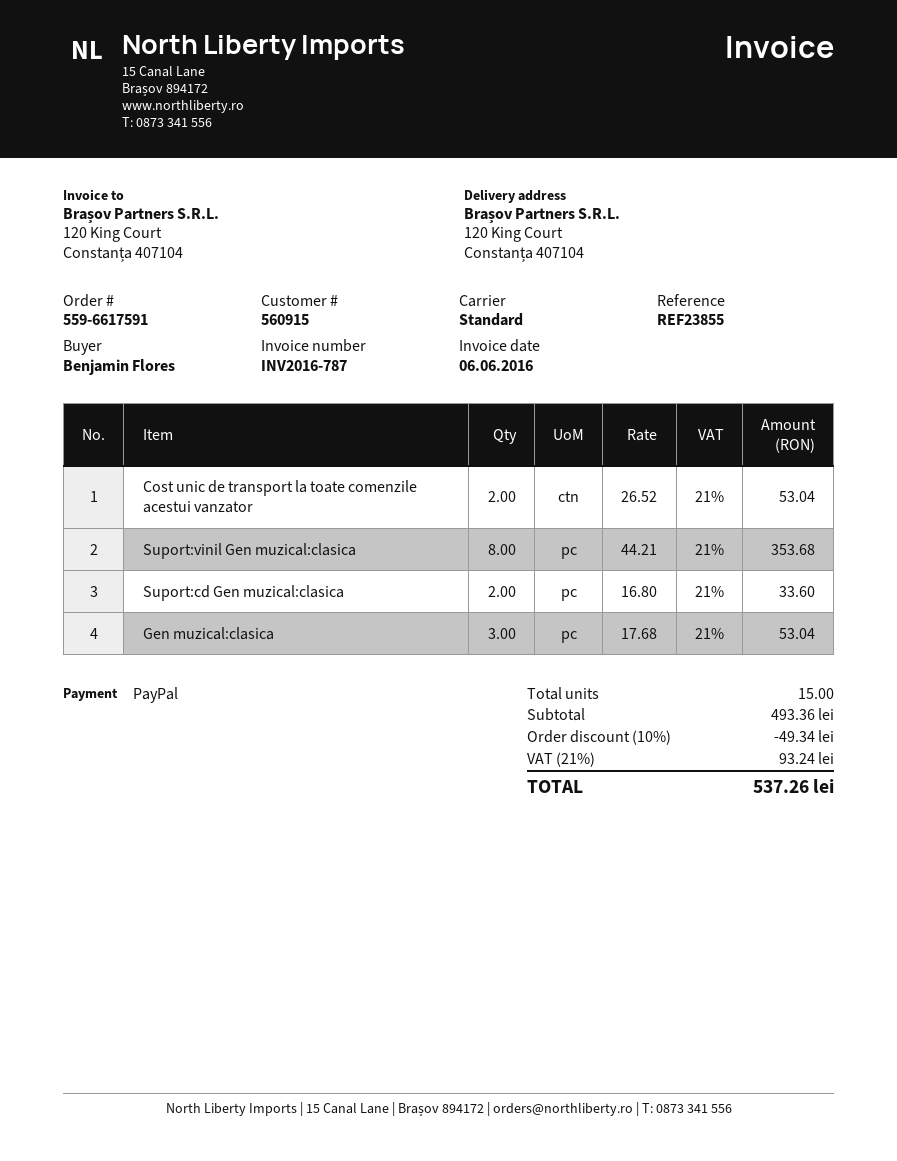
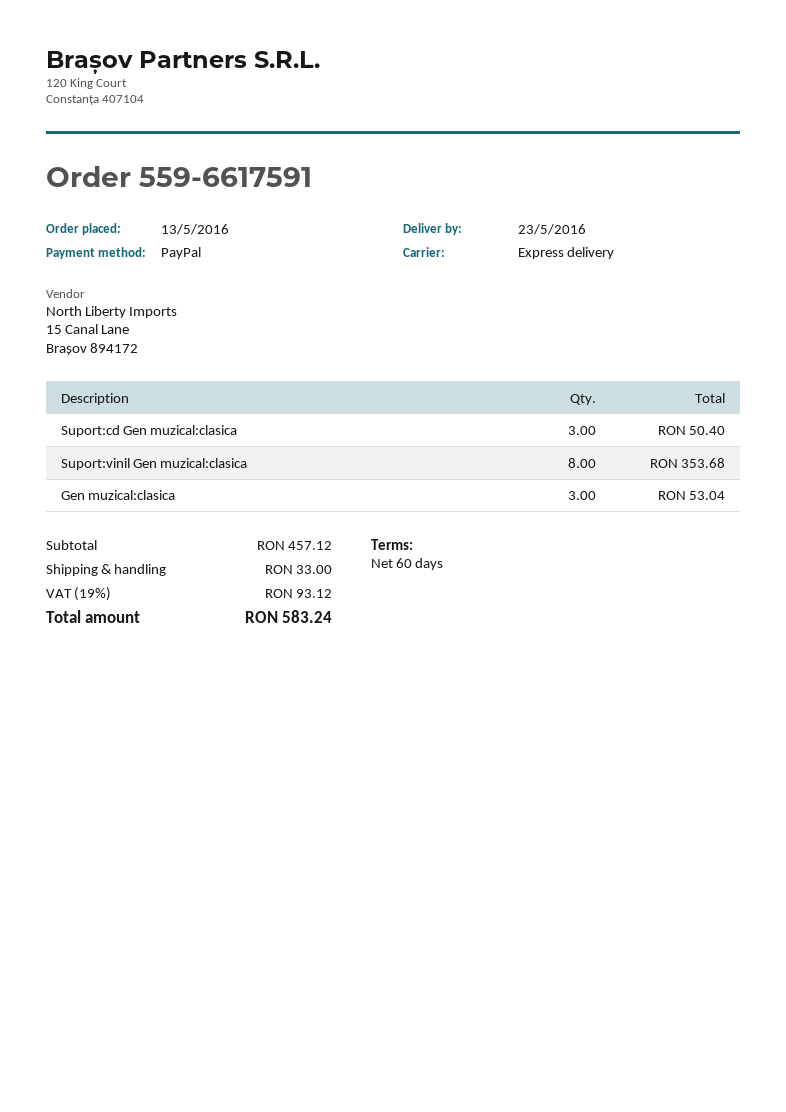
shipping method: standard -> express
Cost unic de transport la toate comenzile acestui vanzator: 2 for 53.04 -> none
Suport:cd Gen muzical:clasica: 2 for 33.60 -> 3 for 50.40
subtotal: 493.36 -> 457.12
discount: 10% = 49.34 -> none
shipping: none -> 33.00
tax: 21% = 93.24 -> 19% = 93.12
total: 537.26 -> 583.24

